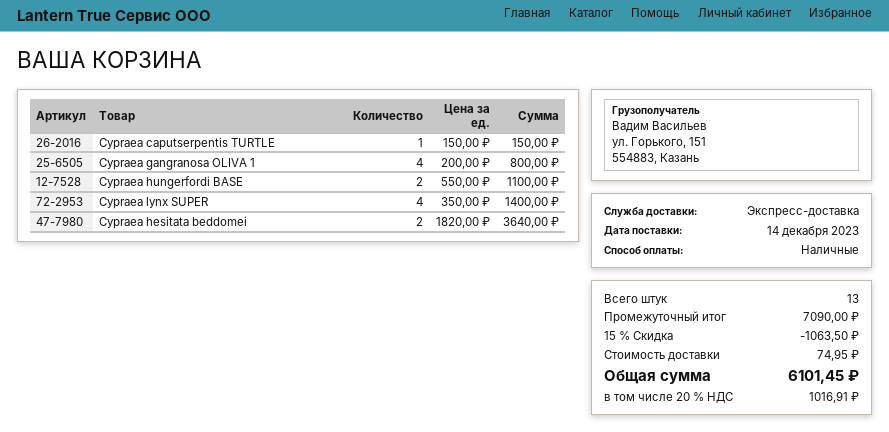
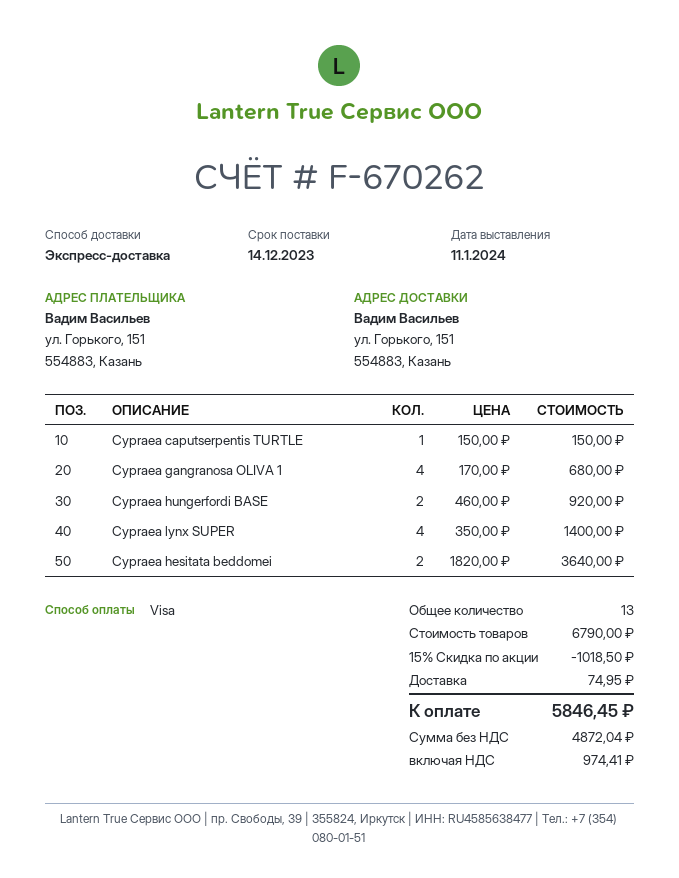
payment method: cash -> Visa
Cypraea gangranosa OLIVA 1: 4 x 200.00 = 800.00 -> 4 x 170.00 = 680.00
Cypraea hungerfordi BASE: 2 x 550.00 = 1100.00 -> 2 x 460.00 = 920.00
subtotal: 7090.00 -> 6790.00
discount: 15% = 1063.50 -> 15% = 1018.50
tax: 1016.91 -> 974.41
total: 6101.45 -> 5846.45

